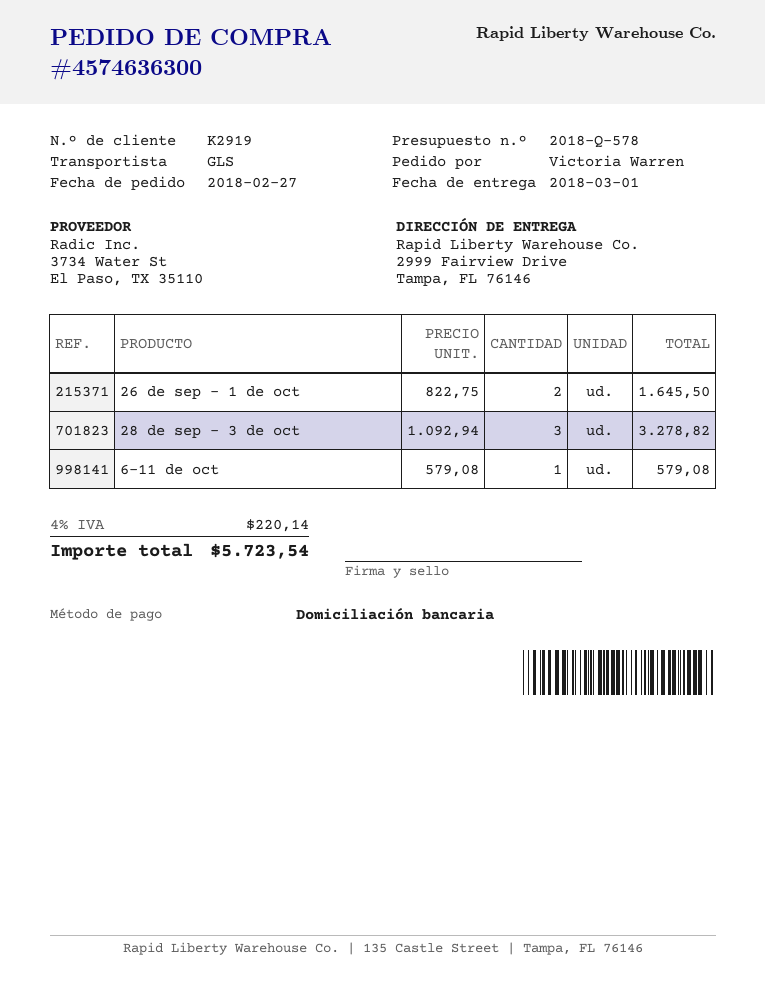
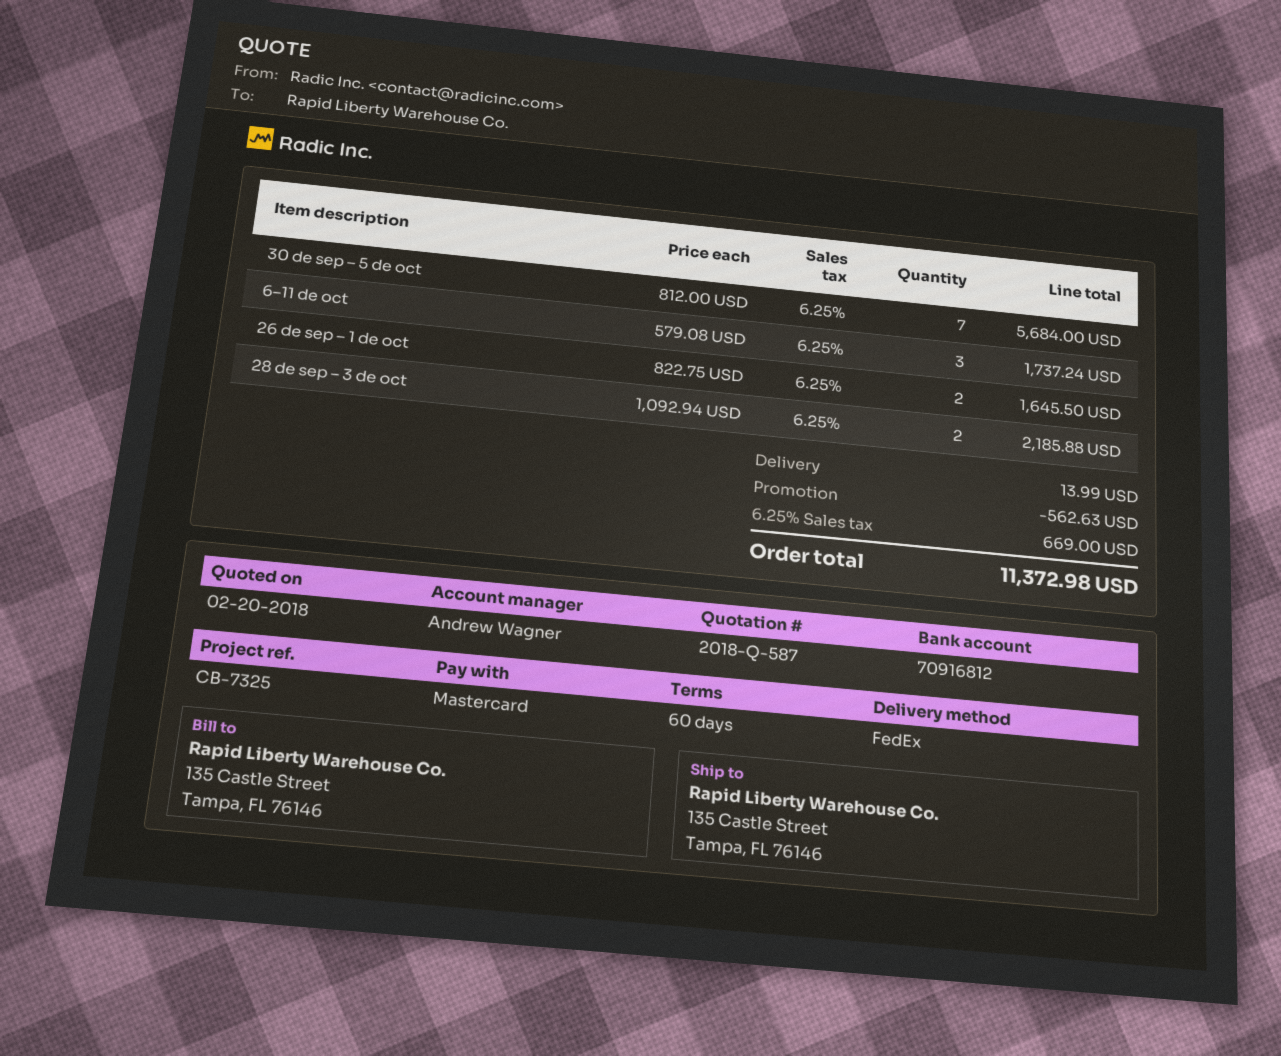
quote number: 2018-Q-578 -> 2018-Q-587
payment method: direct debit -> Mastercard
shipping method: GLS -> FedEx
ship to: 2999 Fairview Drive, Tampa, FL 76146 -> 135 Castle Street, Tampa, FL 76146
28 de sep – 3 de oct: 3 x 1092.94 = 3278.82 -> 2 x 1092.94 = 2185.88
6–11 de oct: 1 x 579.08 = 579.08 -> 3 x 579.08 = 1737.24
30 de sep – 5 de oct: none -> 7 x 812.00 = 5684.00
discount: none -> 562.63
shipping: none -> 13.99
tax: 4% = 220.14 -> 6.25% = 669.00
total: 5723.54 -> 11372.98

